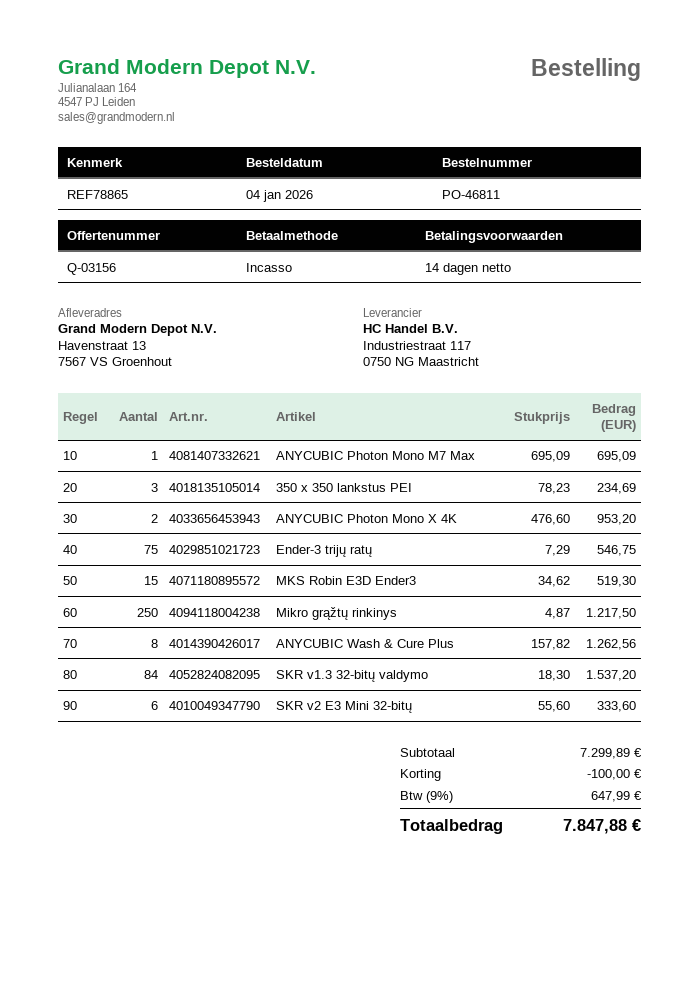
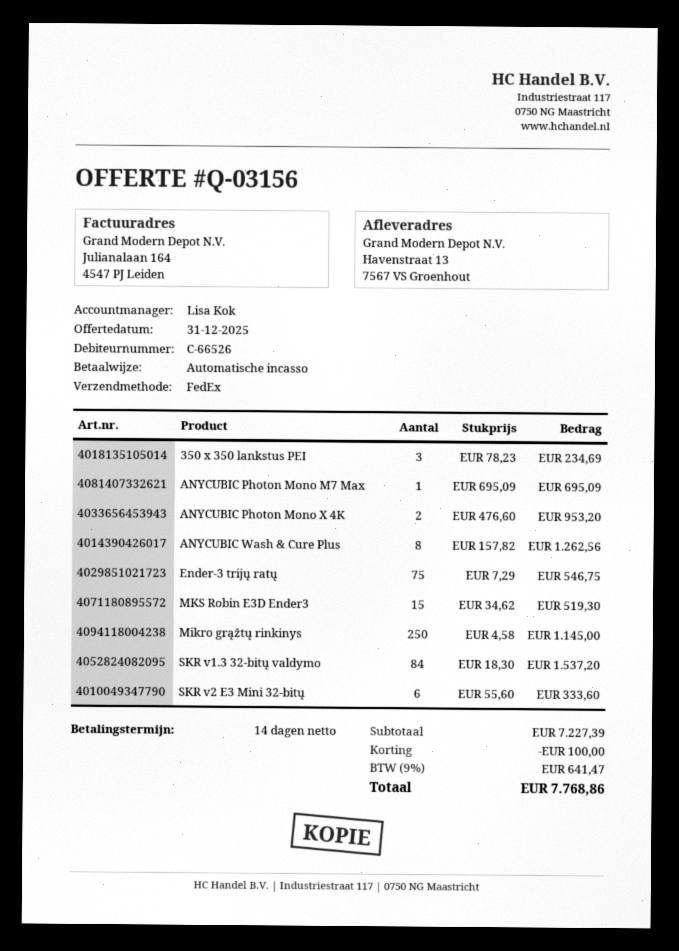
Mikro grąžtų rinkinys: 250 x 4.87 = 1217.50 -> 250 x 4.58 = 1145.00
subtotal: 7299.89 -> 7227.39
tax: 9% = 647.99 -> 9% = 641.47
total: 7847.88 -> 7768.86

